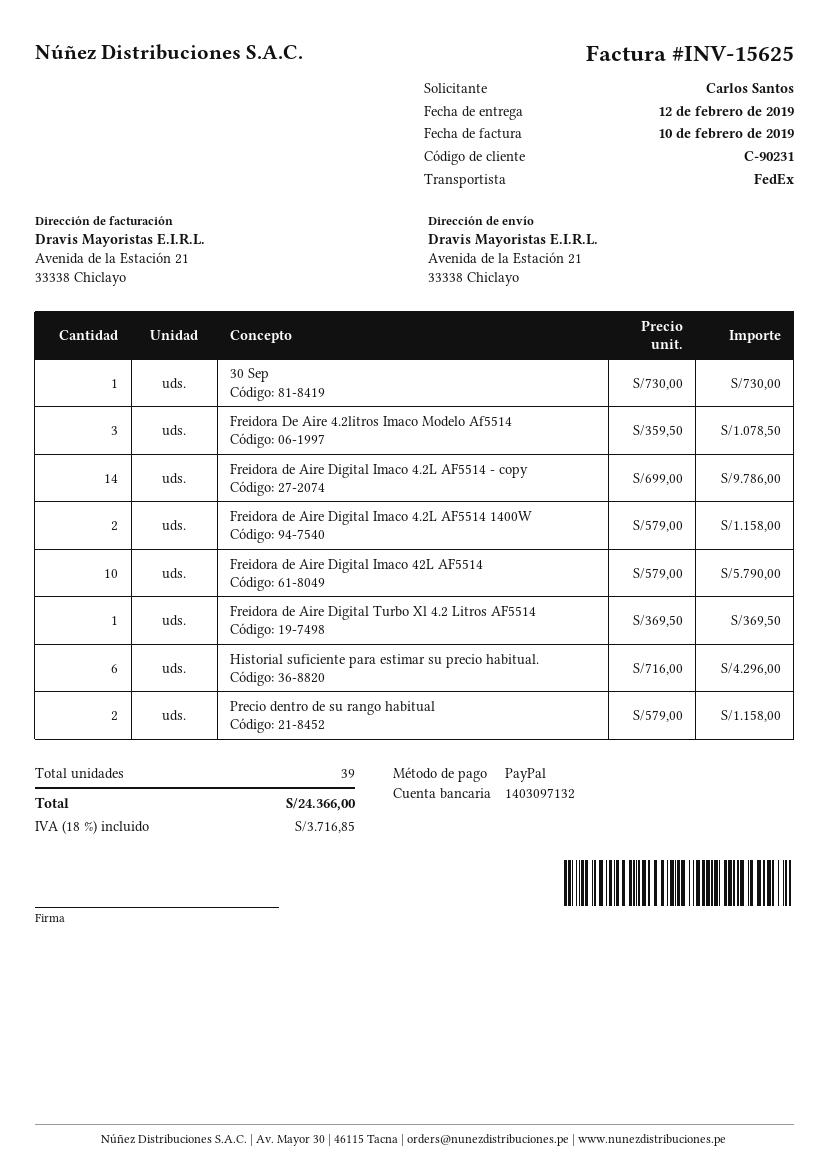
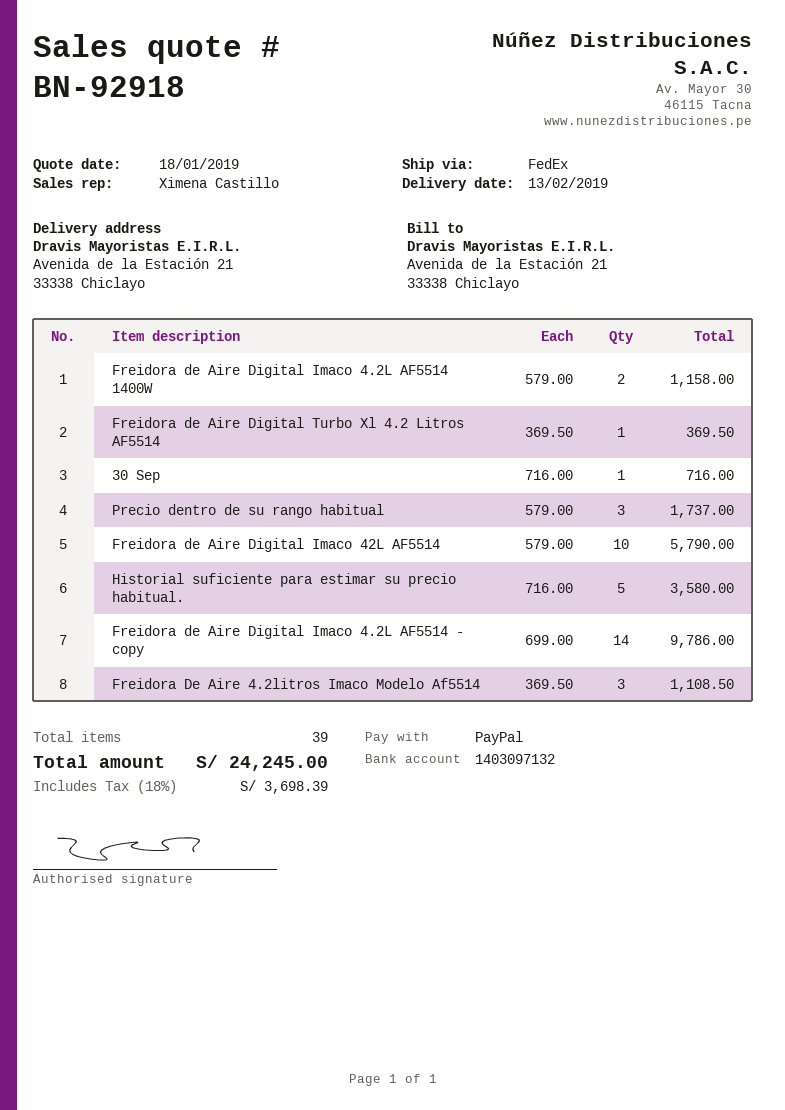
delivery date: 2019-02-12 -> 2019-02-13
30 Sep: 1 x 730.00 = 730.00 -> 1 x 716.00 = 716.00
Freidora De Aire 4.2litros Imaco Modelo Af5514: 3 x 359.50 = 1078.50 -> 3 x 369.50 = 1108.50
Historial suficiente para estimar su precio habitual.: 6 x 716.00 = 4296.00 -> 5 x 716.00 = 3580.00
Precio dentro de su rango habitual: 2 x 579.00 = 1158.00 -> 3 x 579.00 = 1737.00
tax: 18% = 3716.85 -> 18% = 3698.39
total: 24366.00 -> 24245.00

